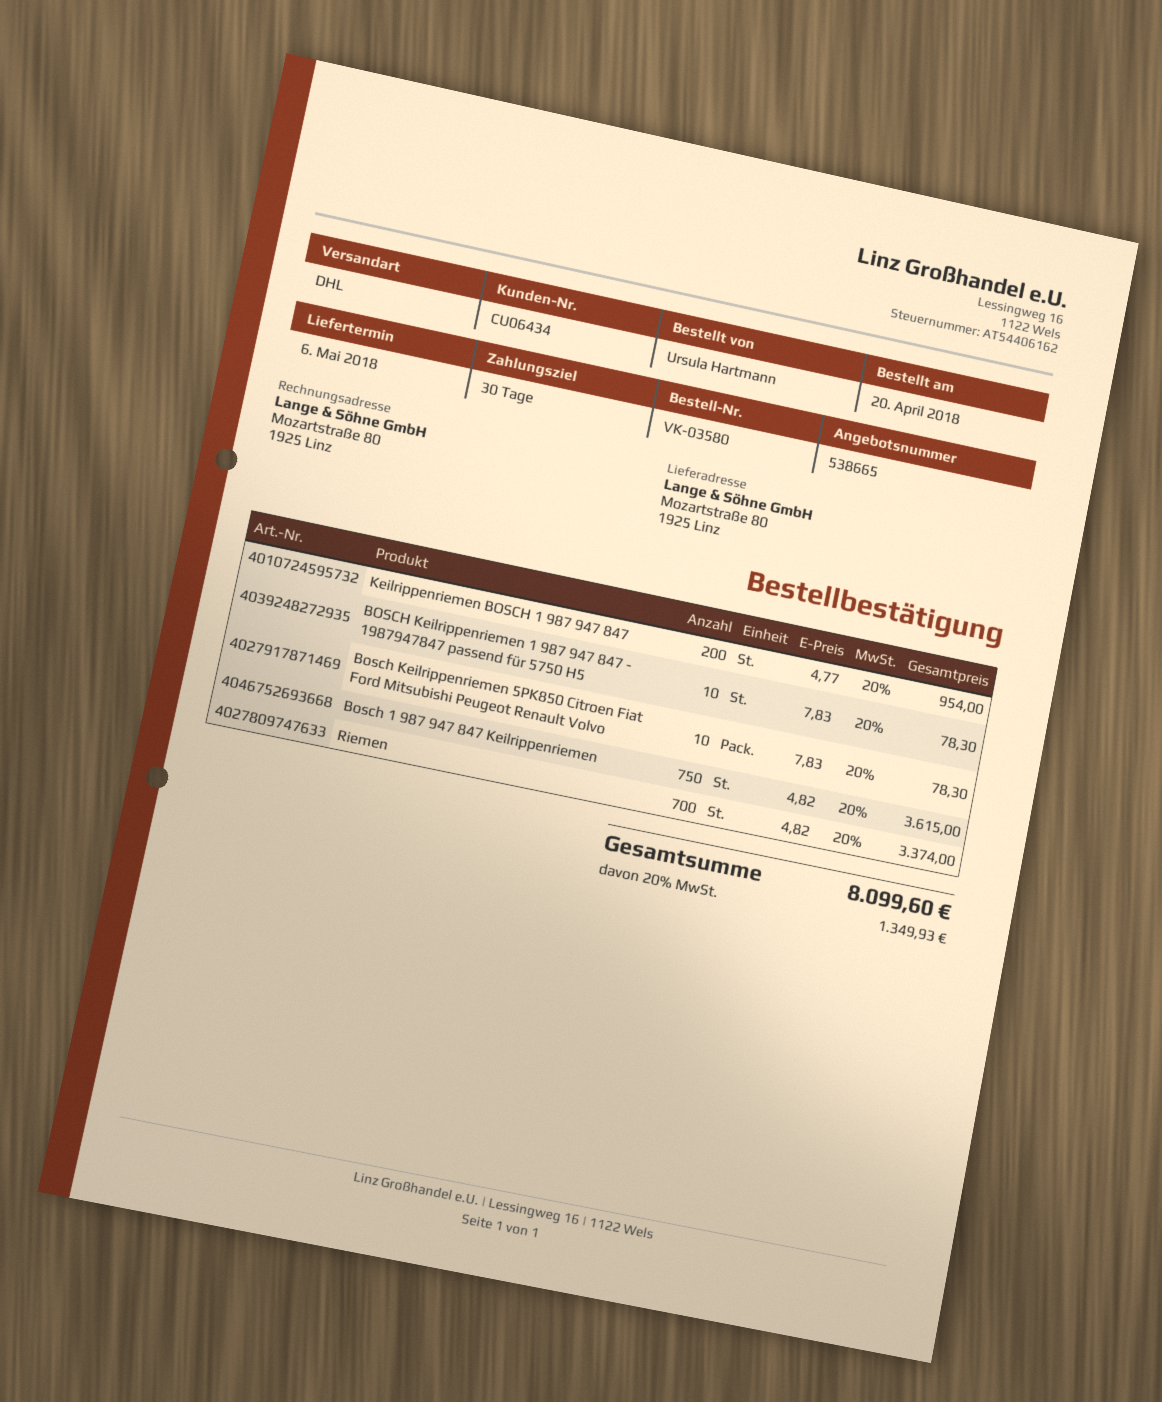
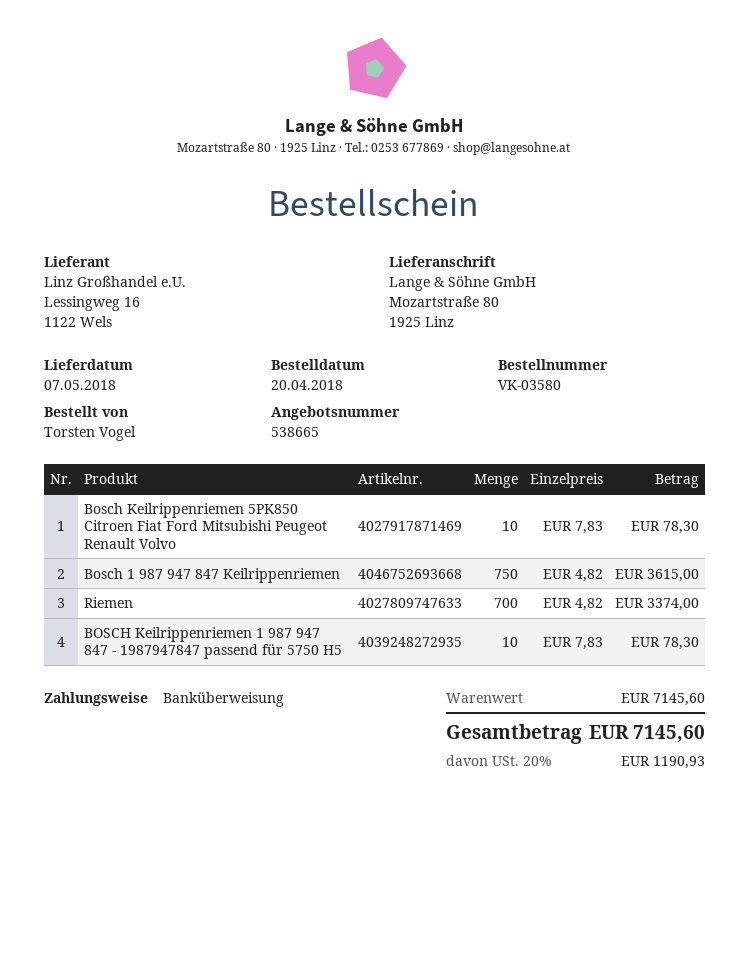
delivery date: 2018-05-06 -> 2018-05-07
ordered by: Ursula Hartmann -> Torsten Vogel
Keilrippenriemen BOSCH 1 987 947 847: 200 x 4.77 = 954.00 -> none
tax: 20% = 1349.93 -> 20% = 1190.93
total: 8099.60 -> 7145.60

